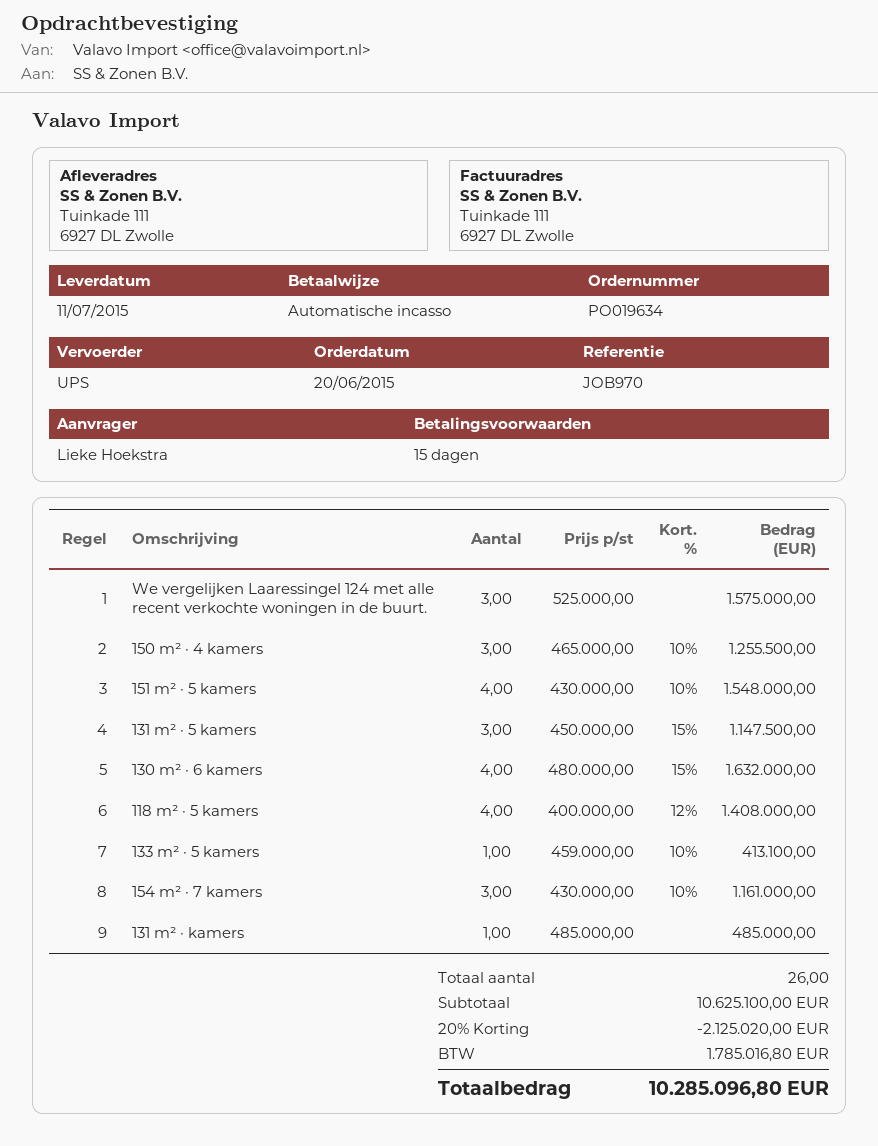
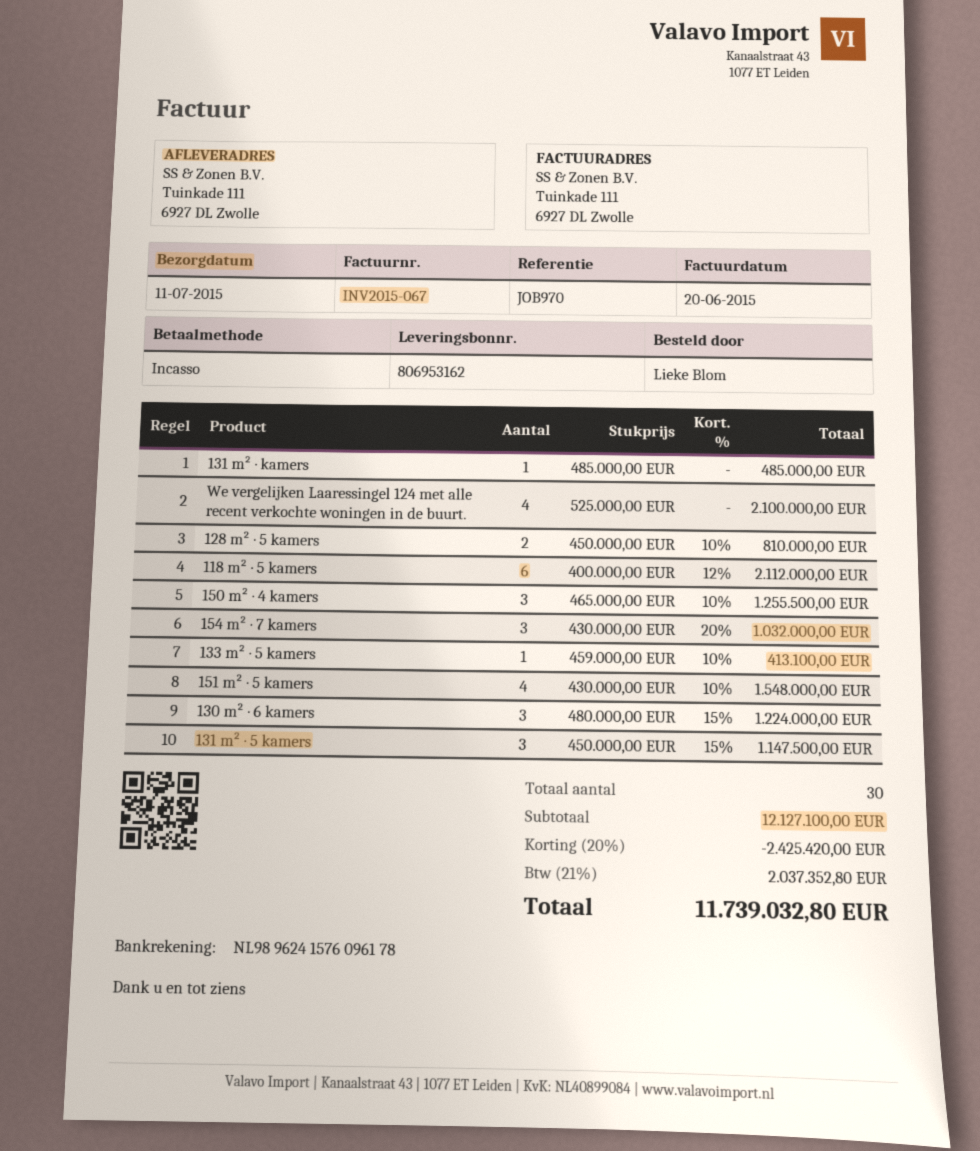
ordered by: Lieke Hoekstra -> Lieke Blom
We vergelijken Laaressingel 124 met alle recent verkochte woningen in de buurt.: 3 x 525000.00 = 1575000.00 -> 4 x 525000.00 = 2100000.00
130 m² · 6 kamers: 4 x 480000.00 - 15% = 1632000.00 -> 3 x 480000.00 - 15% = 1224000.00
118 m² · 5 kamers: 4 x 400000.00 - 12% = 1408000.00 -> 6 x 400000.00 - 12% = 2112000.00
154 m² · 7 kamers: 3 x 430000.00 - 10% = 1161000.00 -> 3 x 430000.00 - 20% = 1032000.00
128 m² · 5 kamers: none -> 2 x 450000.00 - 10% = 810000.00
total quantity: 26 -> 30
subtotal: 10625100.00 -> 12127100.00
discount: 20% = 2125020.00 -> 20% = 2425420.00
tax: 1785016.80 -> 2037352.80
total: 10285096.80 -> 11739032.80

